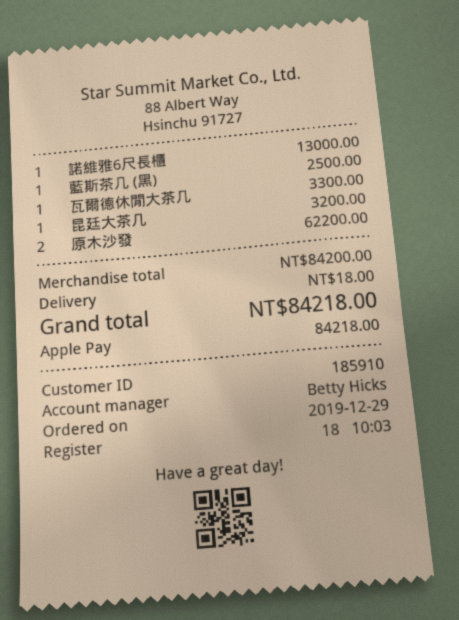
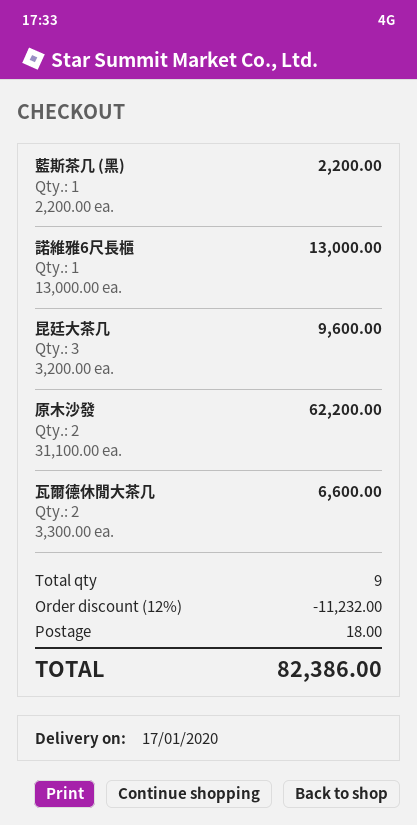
藍斯茶几 (黑): 1 for 2500.00 -> 1 for 2200.00
瓦爾德休閒大茶几: 1 for 3300.00 -> 2 for 6600.00
昆廷大茶几: 1 for 3200.00 -> 3 for 9600.00
discount: none -> 12% = 11232.00
total: 84218.00 -> 82386.00

